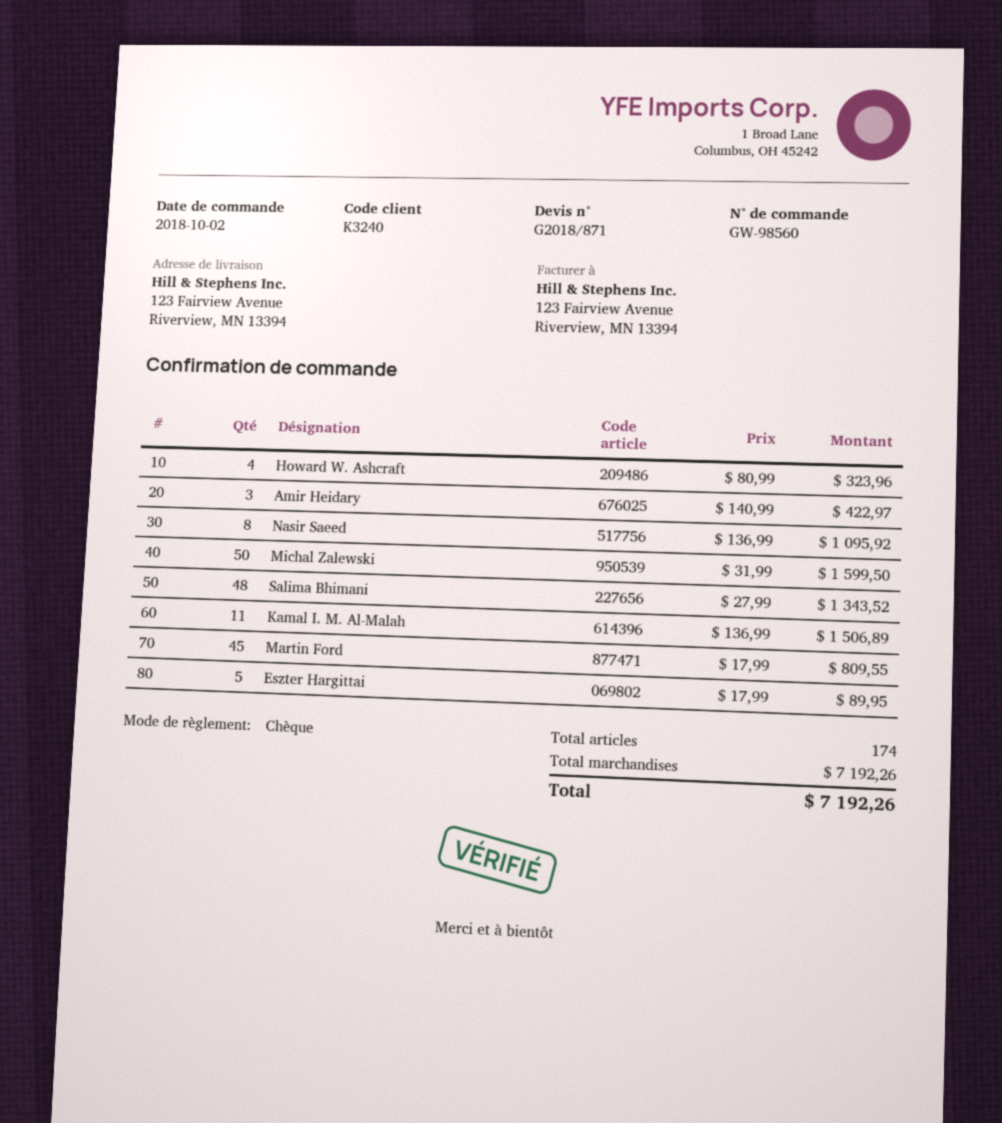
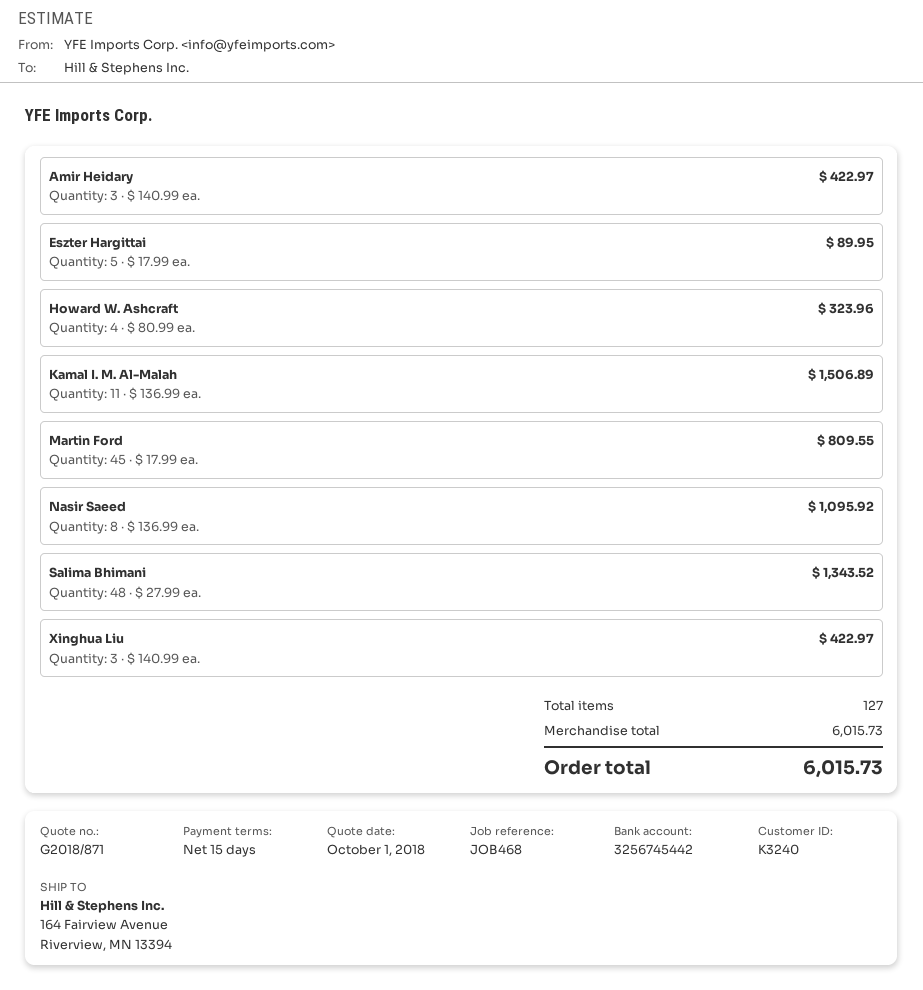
ship to: 123 Fairview Avenue, Riverview, MN 13394 -> 164 Fairview Avenue, Riverview, MN 13394
Michal Zalewski: 50 x 31.99 = 1599.50 -> none
Xinghua Liu: none -> 3 x 140.99 = 422.97
total quantity: 174 -> 127
subtotal: 7192.26 -> 6015.73
total: 7192.26 -> 6015.73

